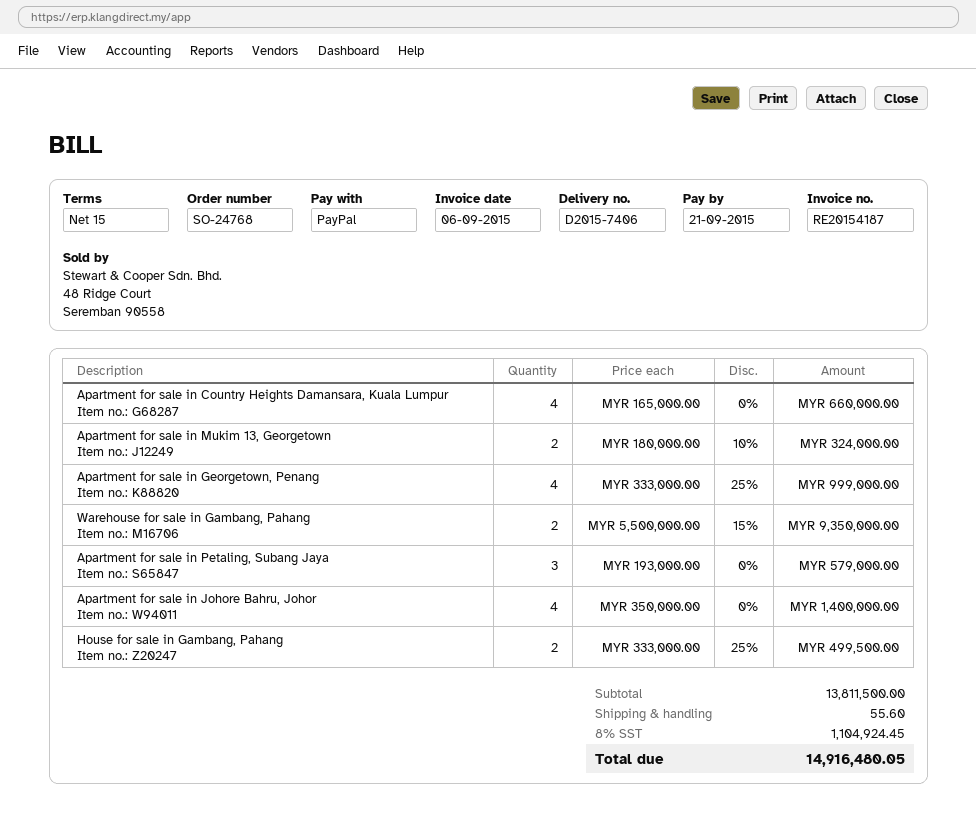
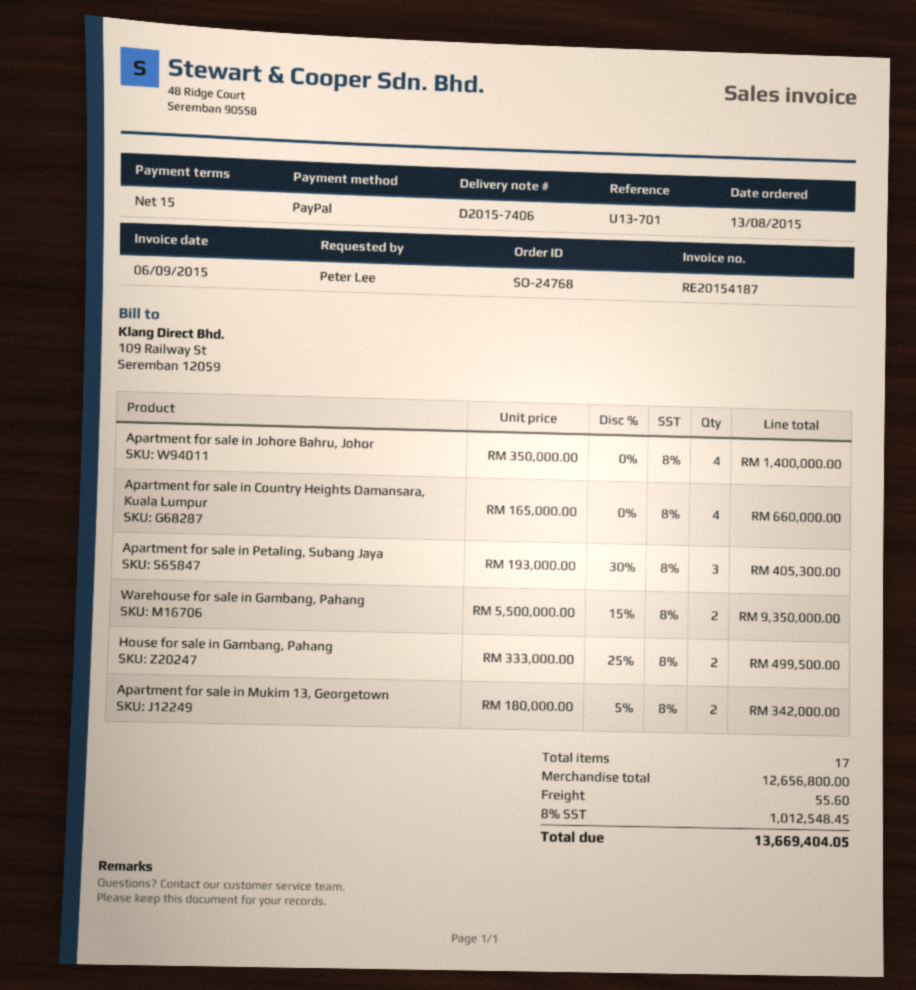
Apartment for sale in Mukim 13, Georgetown: 2 x 180000.00 - 10% = 324000.00 -> 2 x 180000.00 - 5% = 342000.00
Apartment for sale in Georgetown, Penang: 4 x 333000.00 - 25% = 999000.00 -> none
Apartment for sale in Petaling, Subang Jaya: 3 x 193000.00 = 579000.00 -> 3 x 193000.00 - 30% = 405300.00
subtotal: 13811500.00 -> 12656800.00
tax: 8% = 1104924.45 -> 8% = 1012548.45
total: 14916480.05 -> 13669404.05

